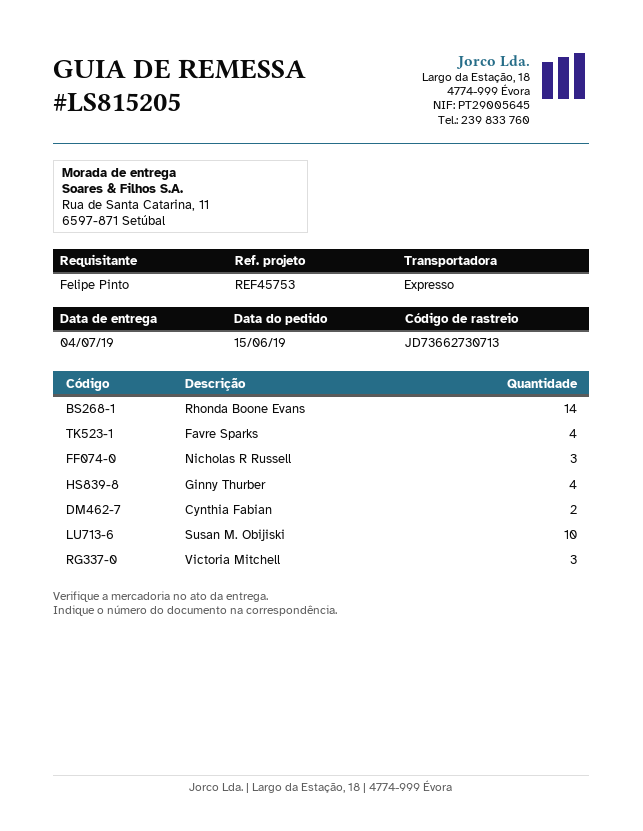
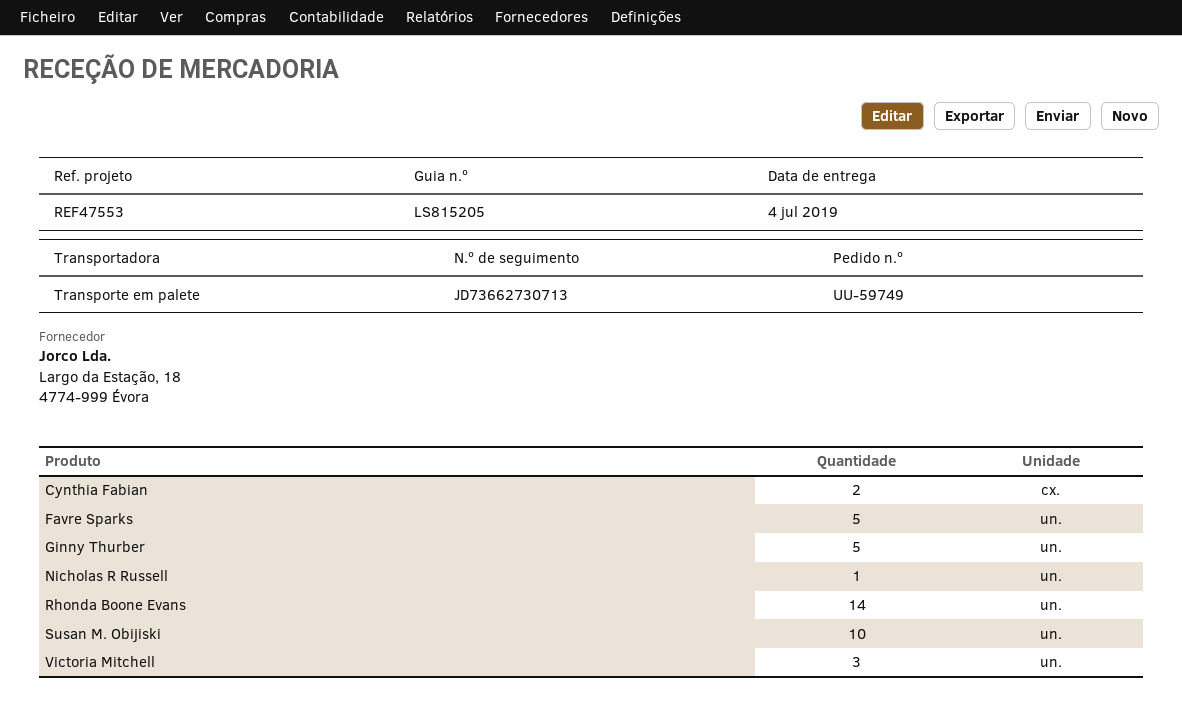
reference: REF45753 -> REF47553
shipping method: express -> pallet freight
Favre Sparks: 4 -> 5
Nicholas R Russell: 3 -> 1
Ginny Thurber: 4 -> 5

